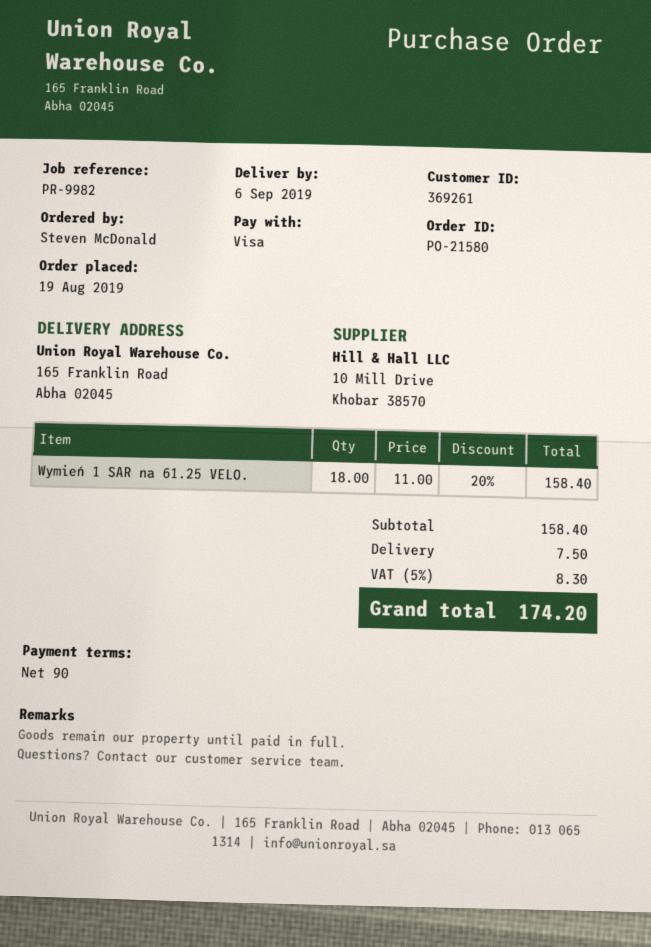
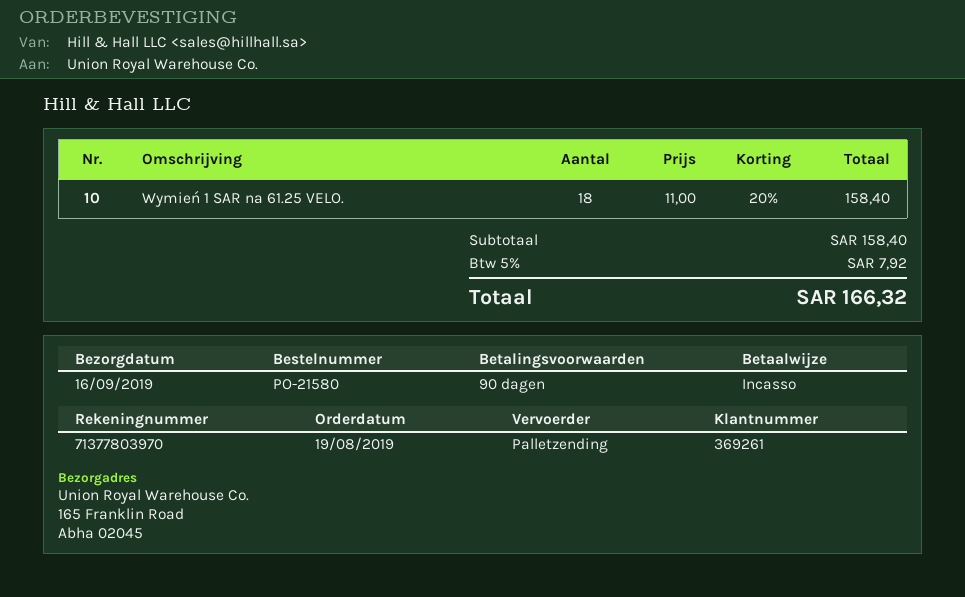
delivery date: 2019-09-06 -> 2019-09-16
payment method: Visa -> direct debit
shipping: 7.50 -> none
tax: 5% = 8.30 -> 5% = 7.92
total: 174.20 -> 166.32

